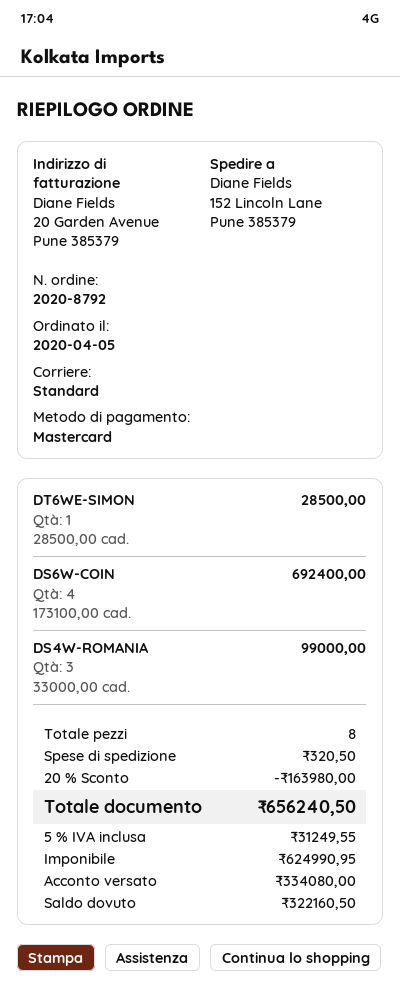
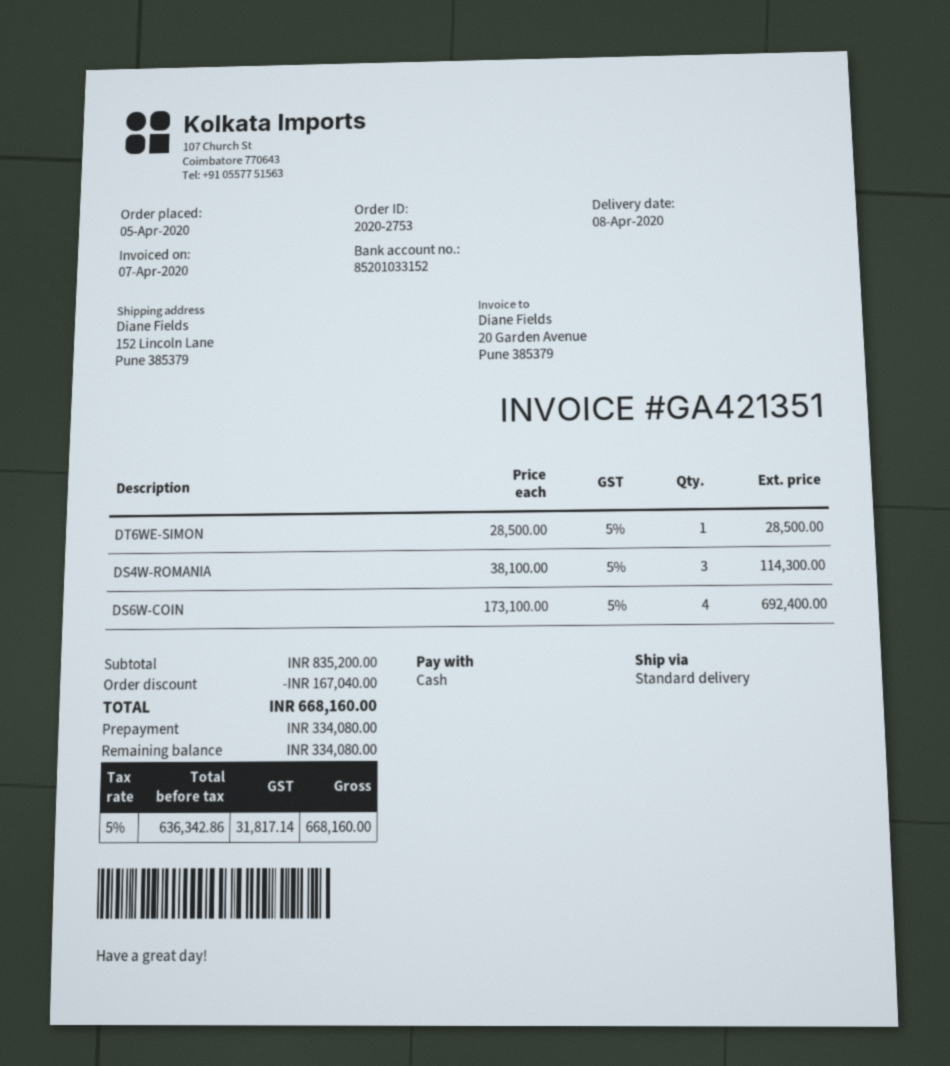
order number: 2020-8792 -> 2020-2753
payment method: Mastercard -> cash
DS4W-ROMANIA: 3 x 33000.00 = 99000.00 -> 3 x 38100.00 = 114300.00
discount: 163980.00 -> 167040.00
shipping: 320.50 -> none
net: 624990.95 -> 636342.86
tax: 5% = 31249.55 -> 5% = 31817.14
total: 656240.50 -> 668160.00
balance: 322160.50 -> 334080.00

